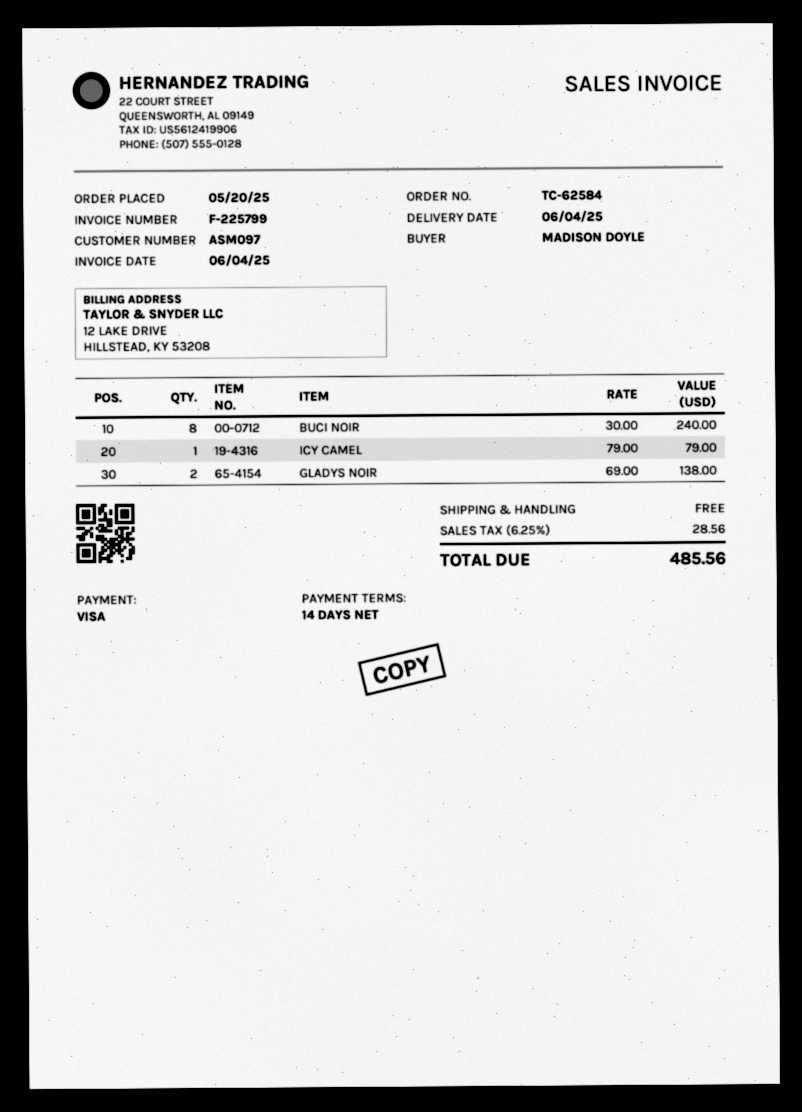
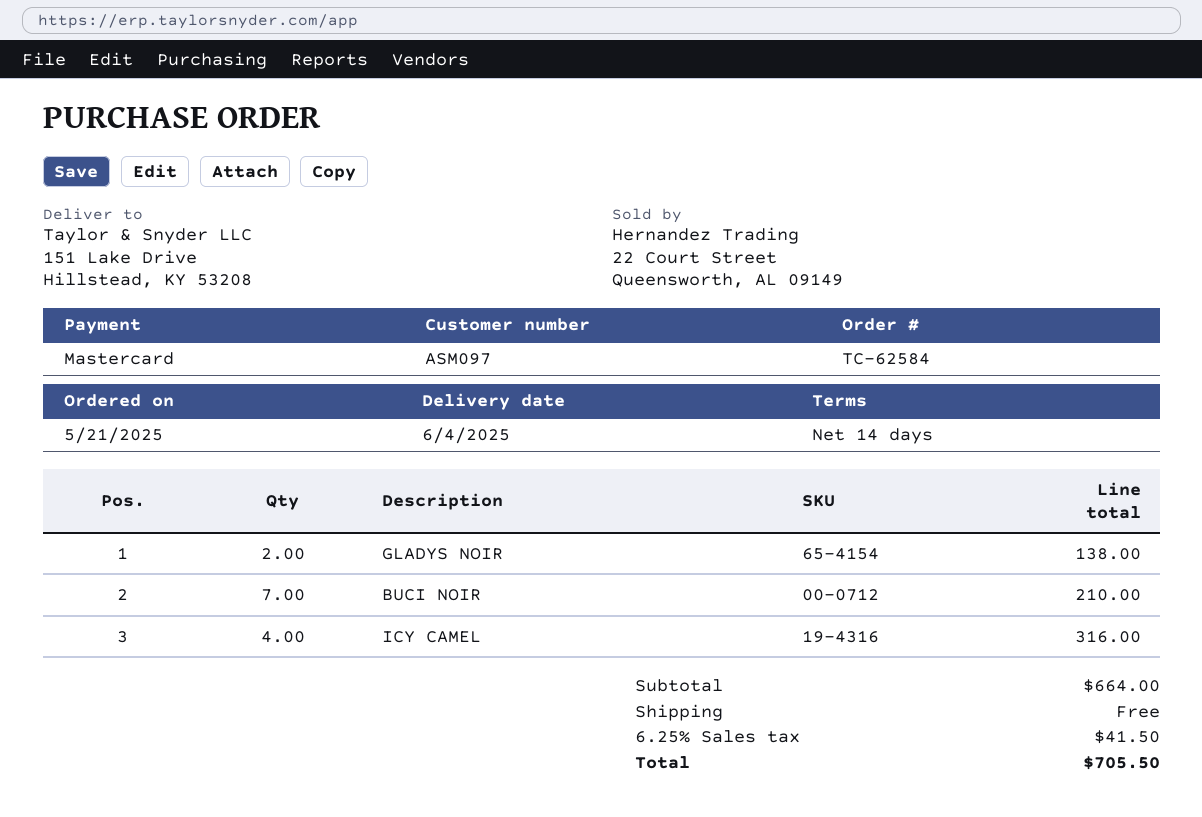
order date: 2025-05-20 -> 2025-05-21
payment method: Visa -> Mastercard
BUCI NOIR: 8 for 240.00 -> 7 for 210.00
ICY CAMEL: 1 for 79.00 -> 4 for 316.00
tax: 6.25% = 28.56 -> 6.25% = 41.50
total: 485.56 -> 705.50

